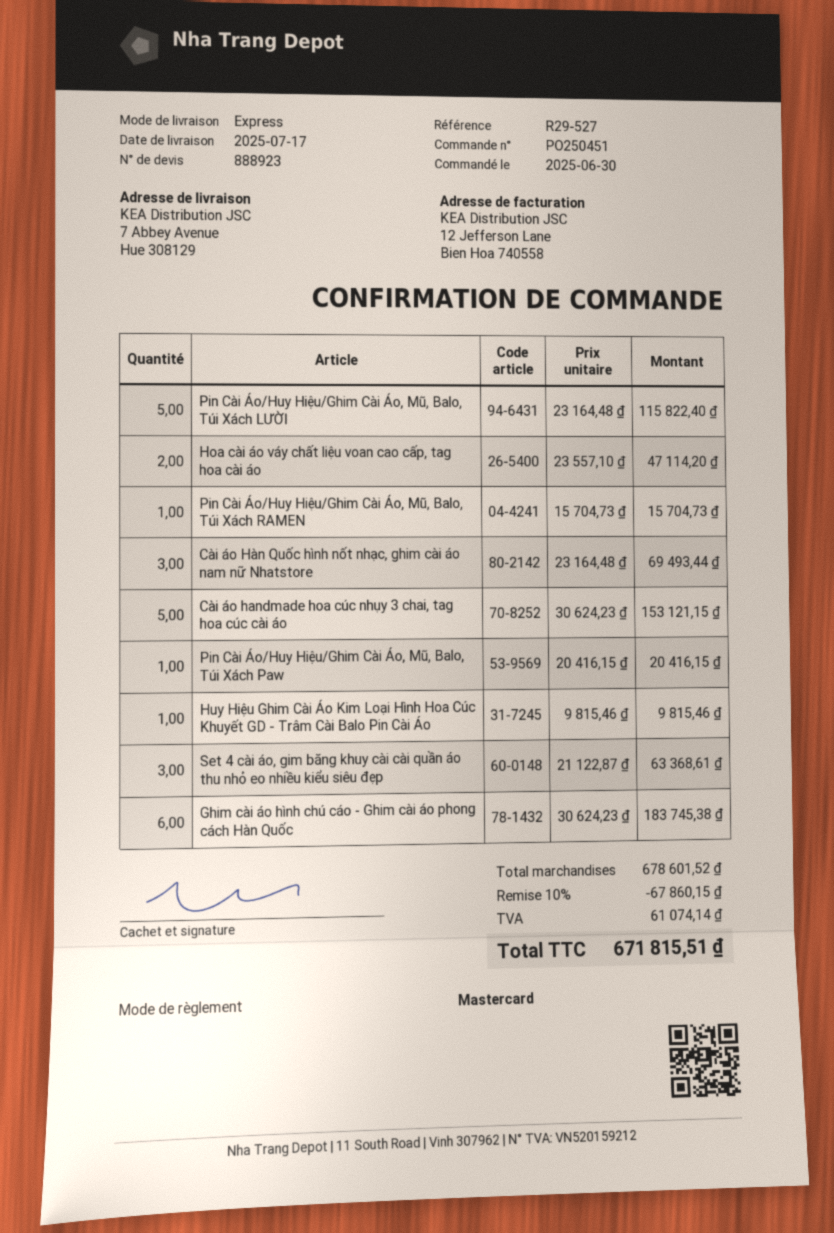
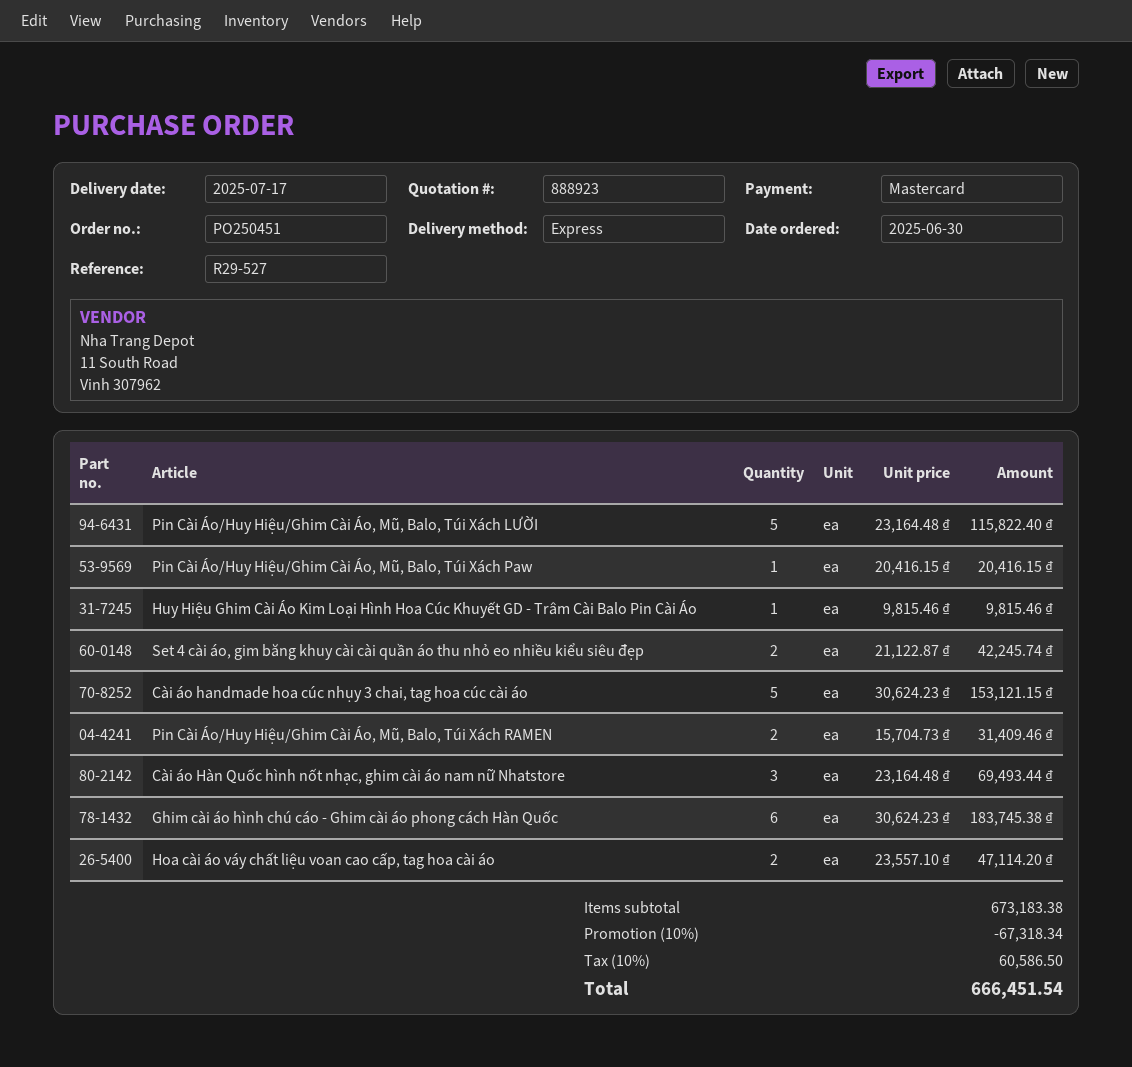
Pin Cài Áo/Huy Hiệu/Ghim Cài Áo, Mũ, Balo, Túi Xách RAMEN: 1 x 15704.73 = 15704.73 -> 2 x 15704.73 = 31409.46
Set 4 cài áo, gim băng khuy cài cài quần áo thu nhỏ eo nhiều kiểu siêu đẹp: 3 x 21122.87 = 63368.61 -> 2 x 21122.87 = 42245.74
subtotal: 678601.52 -> 673183.38
discount: 10% = 67860.15 -> 10% = 67318.34
tax: 61074.14 -> 60586.50
total: 671815.51 -> 666451.54

